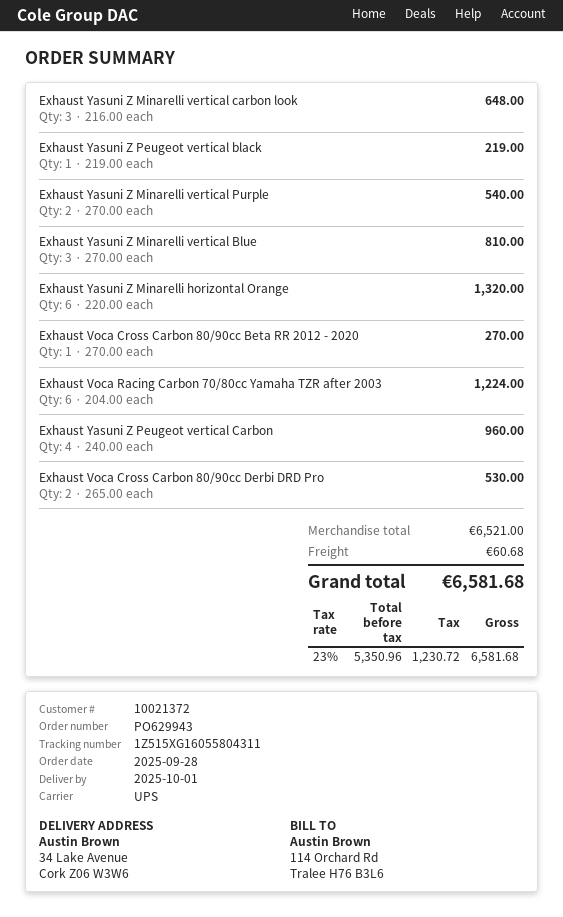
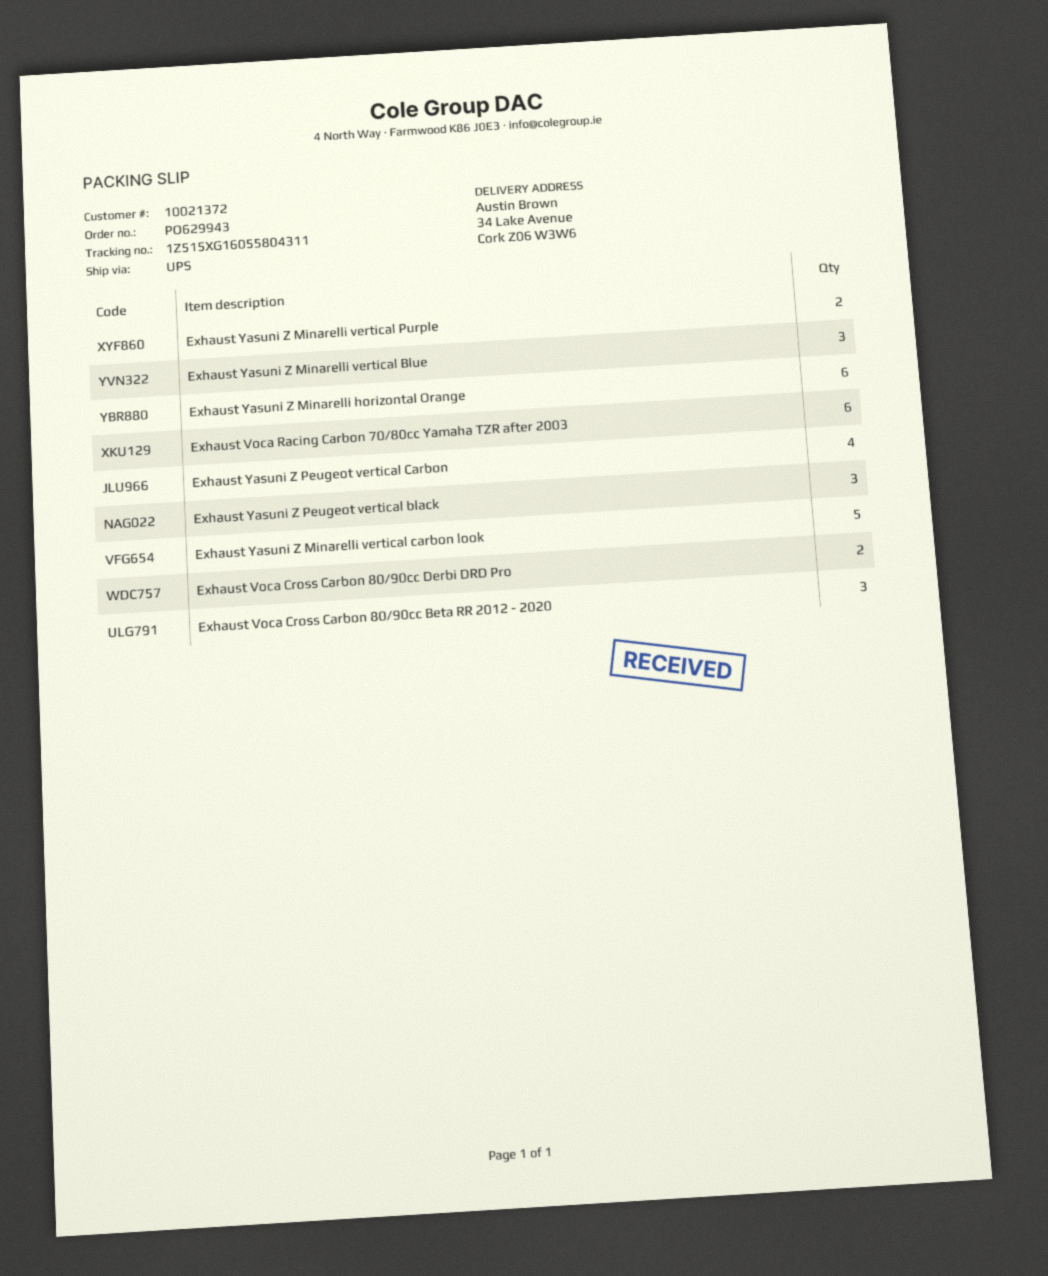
Exhaust Yasuni Z Minarelli vertical carbon look: 3 -> 5
Exhaust Yasuni Z Peugeot vertical black: 1 -> 3
Exhaust Voca Cross Carbon 80/90cc Beta RR 2012 - 2020: 1 -> 3

